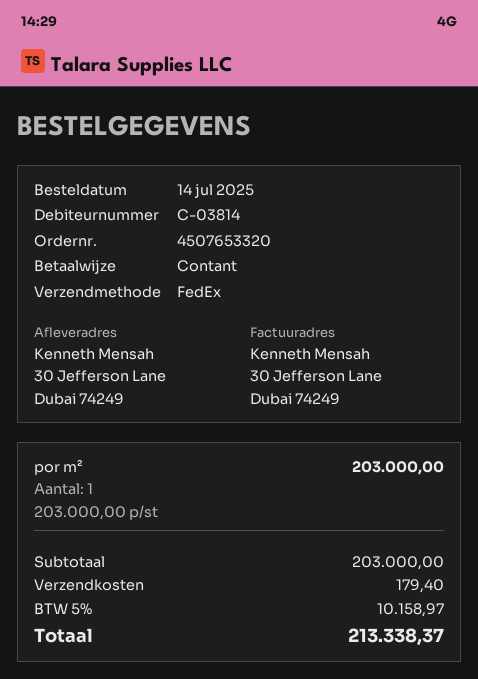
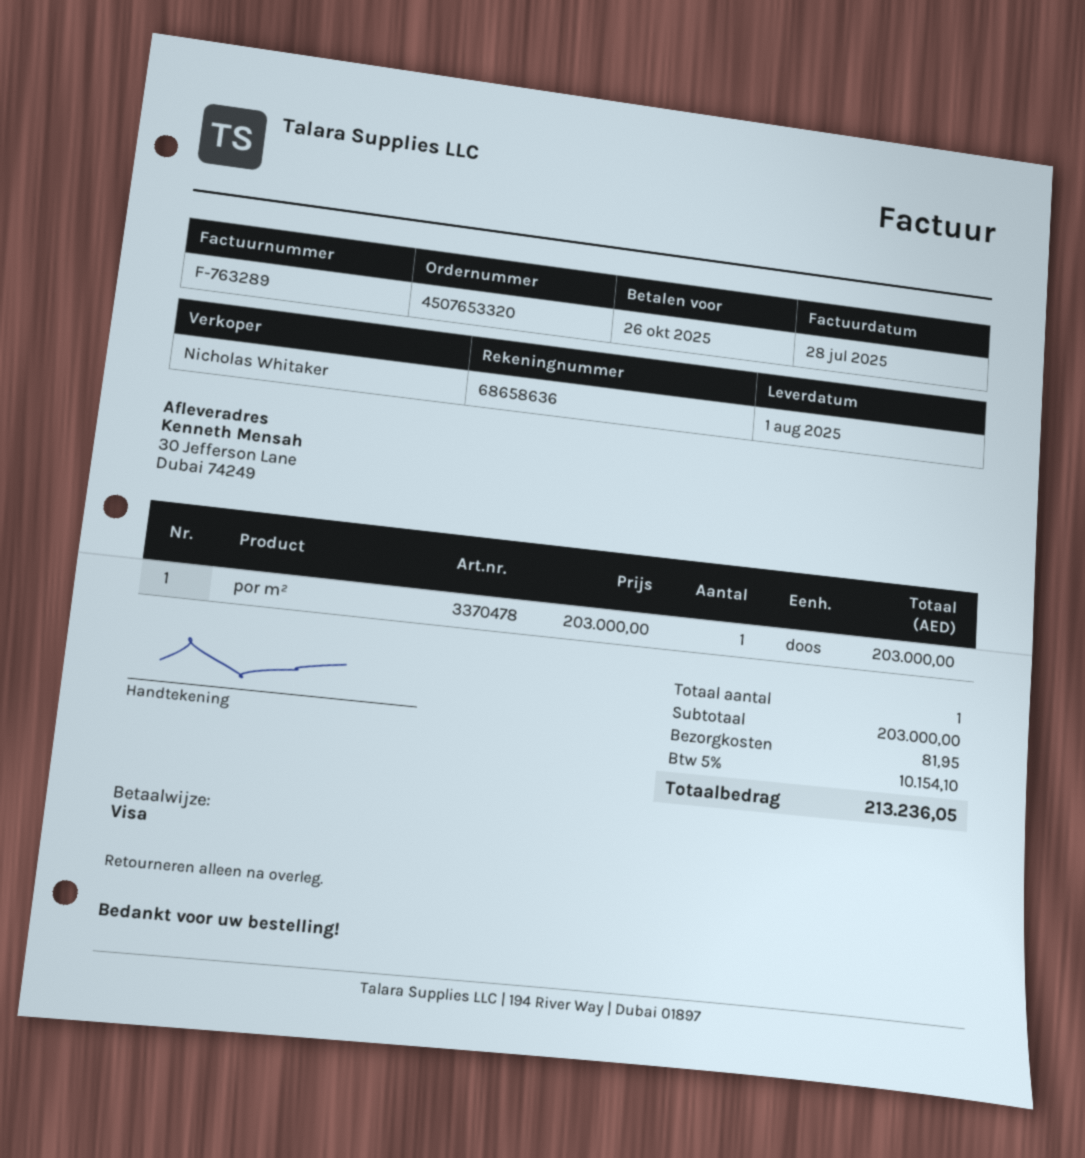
payment method: cash -> Visa
shipping: 179.40 -> 81.95
tax: 5% = 10158.97 -> 5% = 10154.10
total: 213338.37 -> 213236.05

